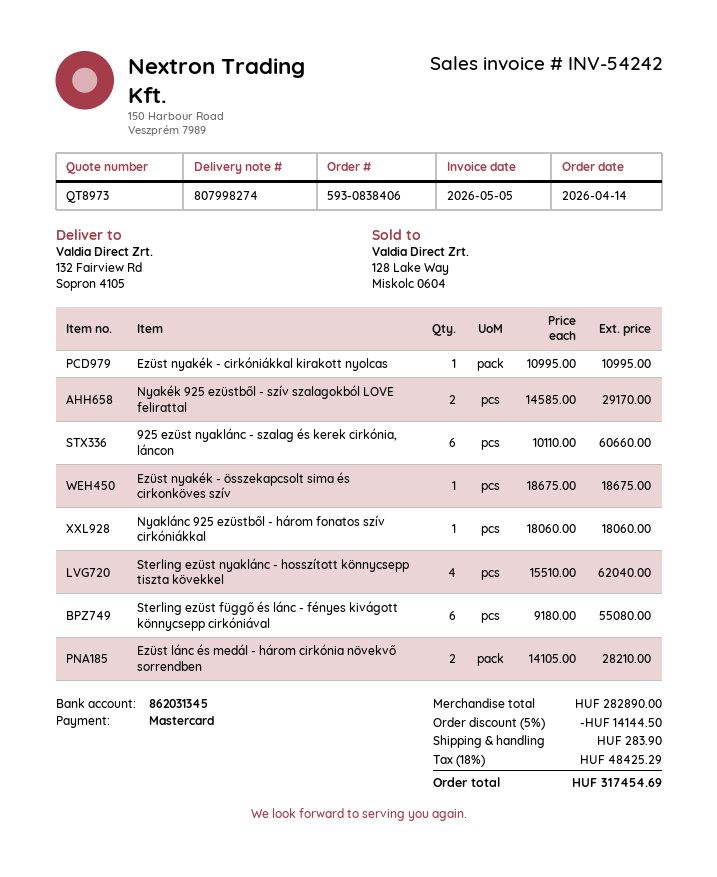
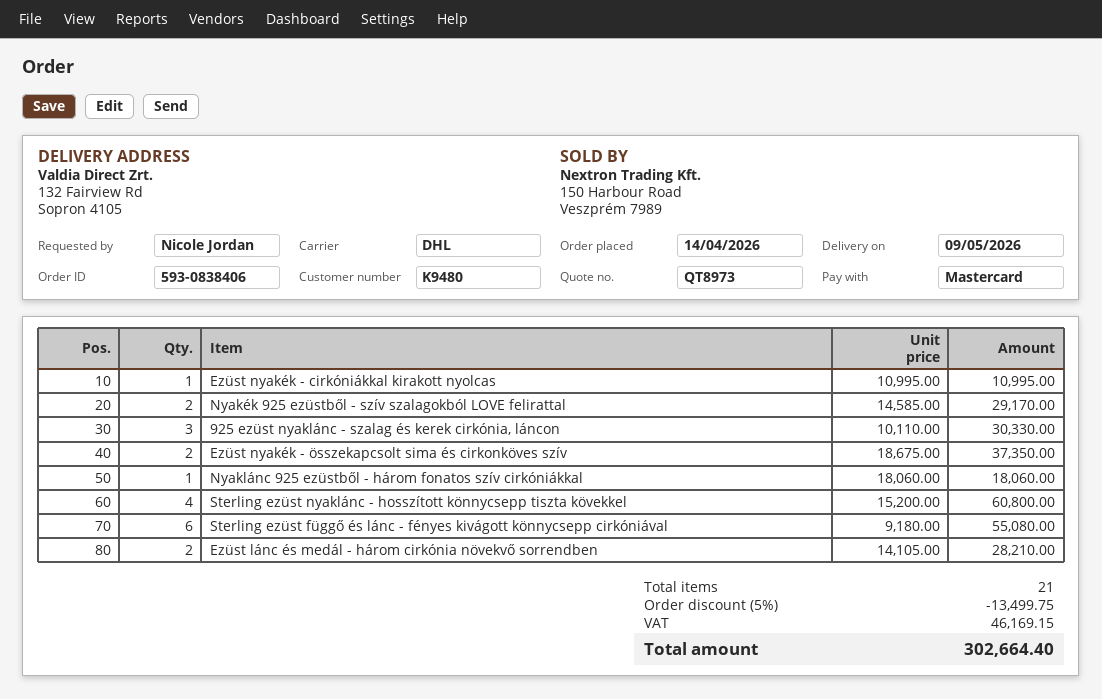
925 ezüst nyaklánc - szalag és kerek cirkónia, láncon: 6 x 10110.00 = 60660.00 -> 3 x 10110.00 = 30330.00
Ezüst nyakék - összekapcsolt sima és cirkonköves szív: 1 x 18675.00 = 18675.00 -> 2 x 18675.00 = 37350.00
Sterling ezüst nyaklánc - hosszított könnycsepp tiszta kövekkel: 4 x 15510.00 = 62040.00 -> 4 x 15200.00 = 60800.00
discount: 5% = 14144.50 -> 5% = 13499.75
shipping: 283.90 -> none
tax: 48425.29 -> 46169.15
total: 317454.69 -> 302664.40

